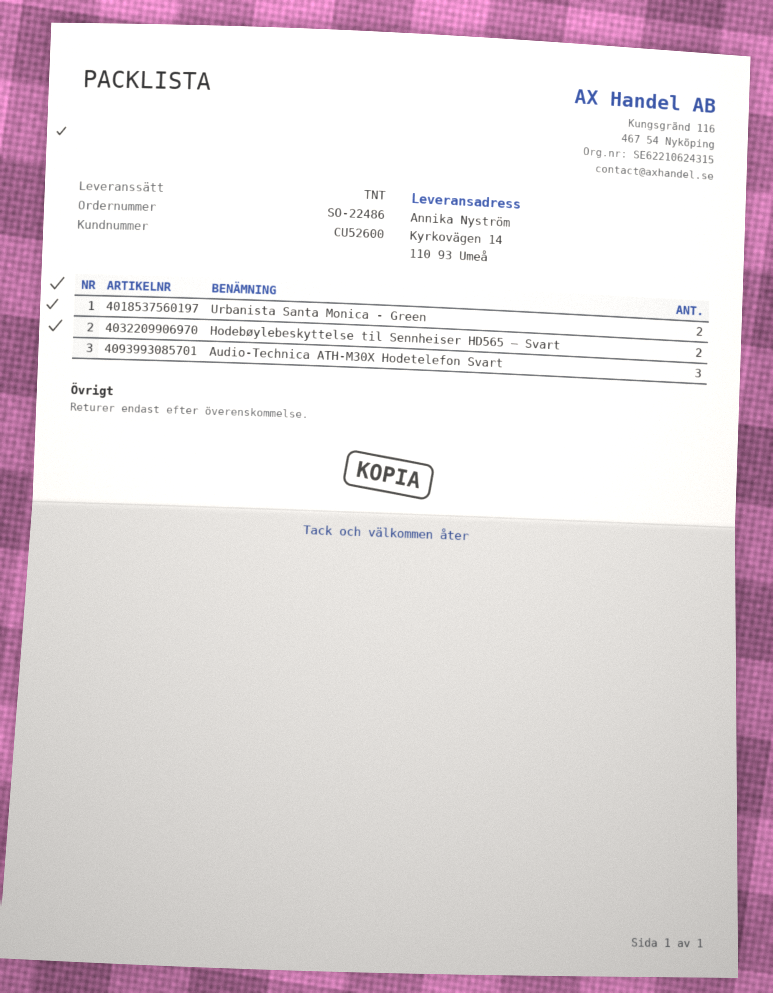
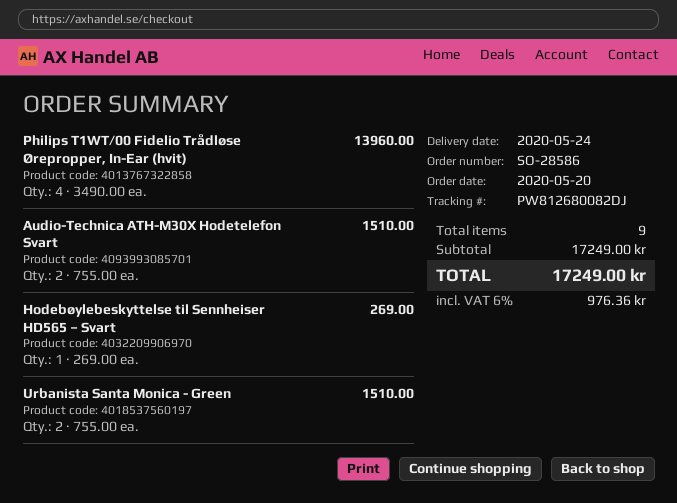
order number: SO-22486 -> SO-28586
Hodebøylebeskyttelse til Sennheiser HD565 – Svart: 2 -> 1
Audio-Technica ATH-M30X Hodetelefon Svart: 3 -> 2
Philips T1WT/00 Fidelio Trådløse Ørepropper, In-Ear (hvit): none -> 4

